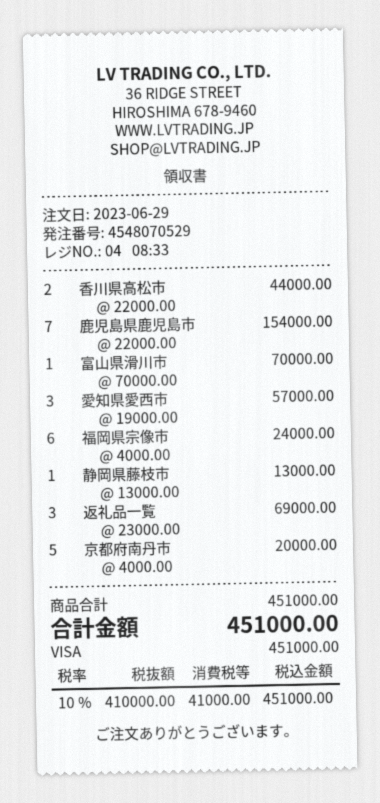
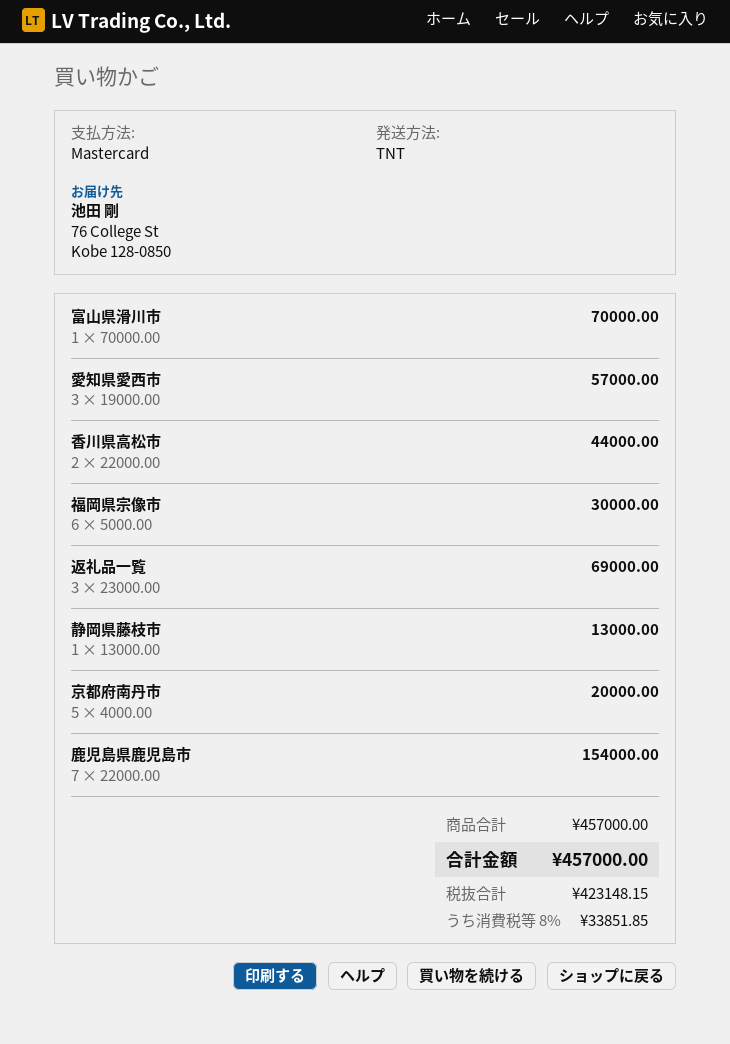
payment method: Visa -> Mastercard
福岡県宗像市: 6 x 4000.00 = 24000.00 -> 6 x 5000.00 = 30000.00
subtotal: 451000.00 -> 457000.00
net: 410000.00 -> 423148.15
tax: 10% = 41000.00 -> 8% = 33851.85
total: 451000.00 -> 457000.00

